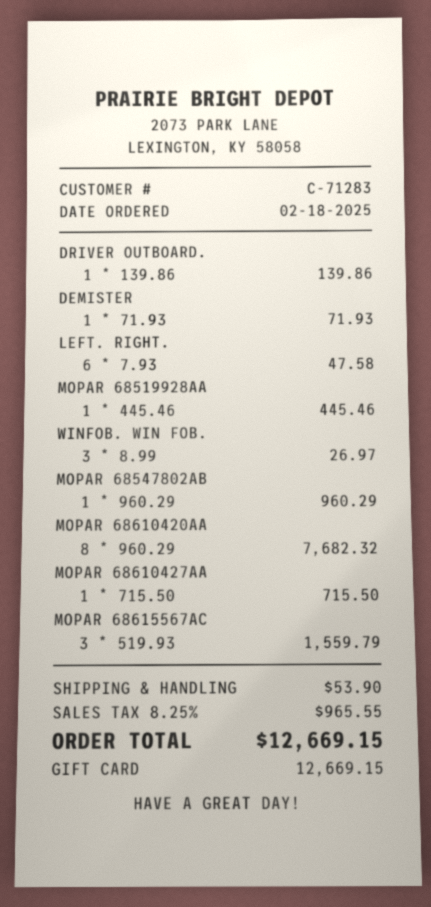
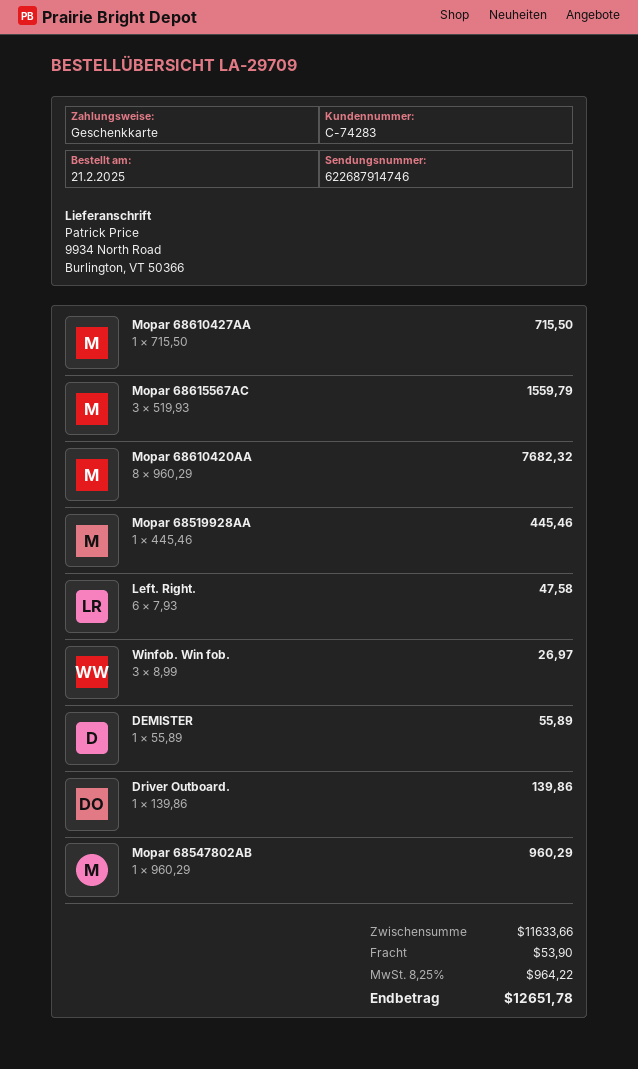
order date: 2025-02-18 -> 2025-02-21
customer number: C-71283 -> C-74283
DEMISTER: 1 x 71.93 = 71.93 -> 1 x 55.89 = 55.89
tax: 8.25% = 965.55 -> 8.25% = 964.22
total: 12669.15 -> 12651.78

